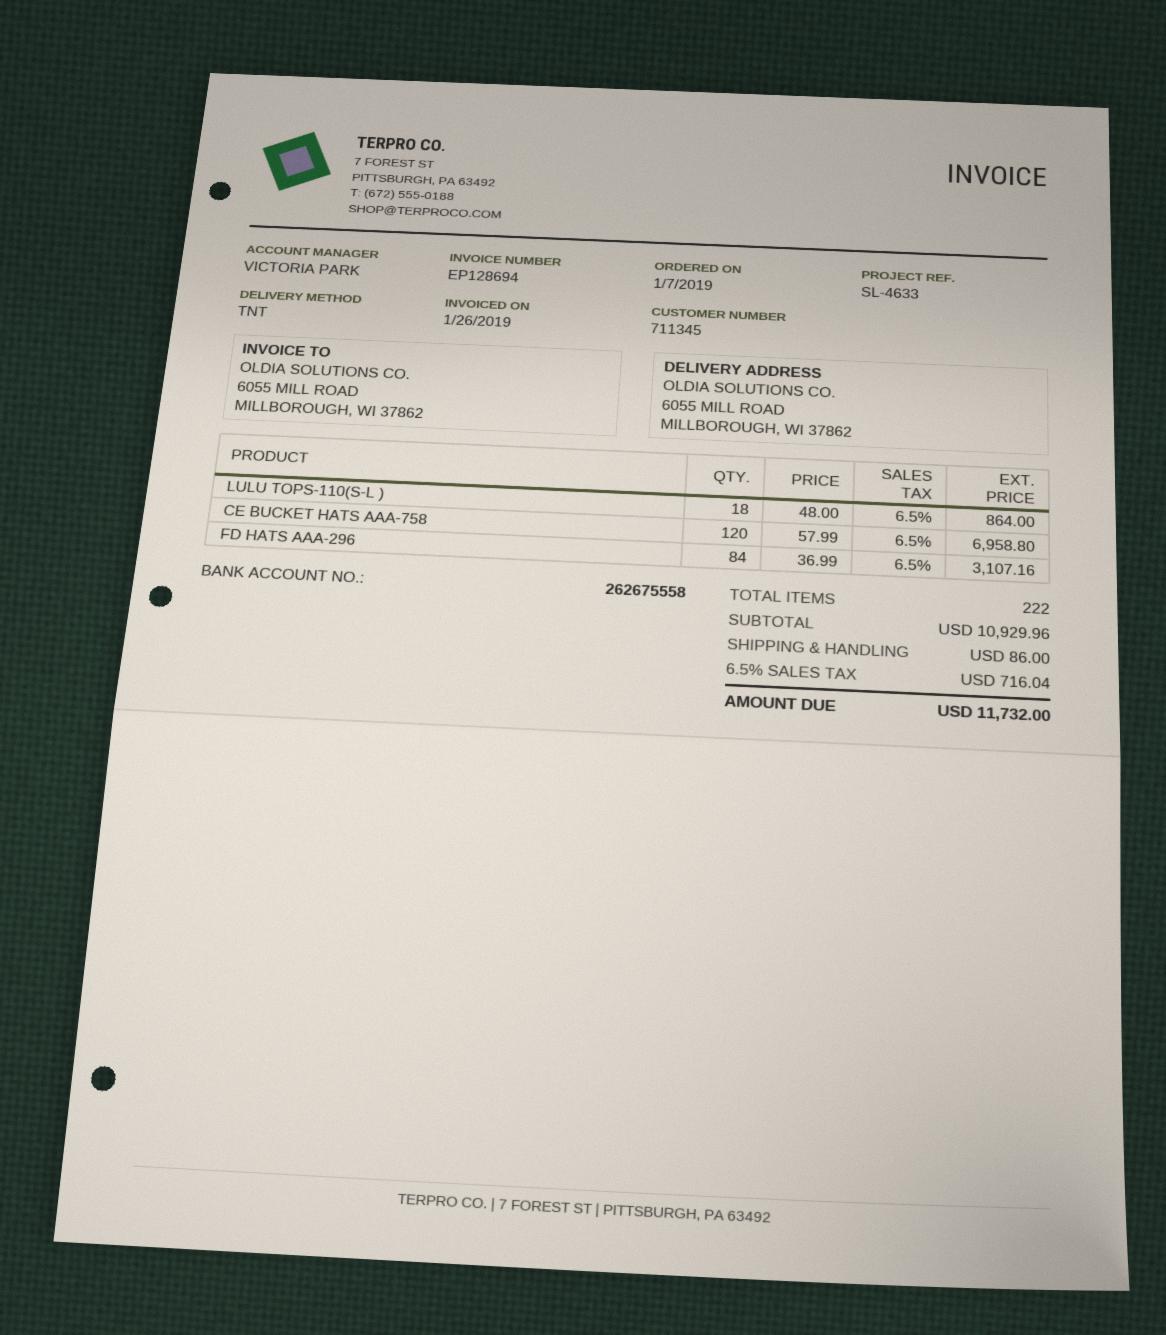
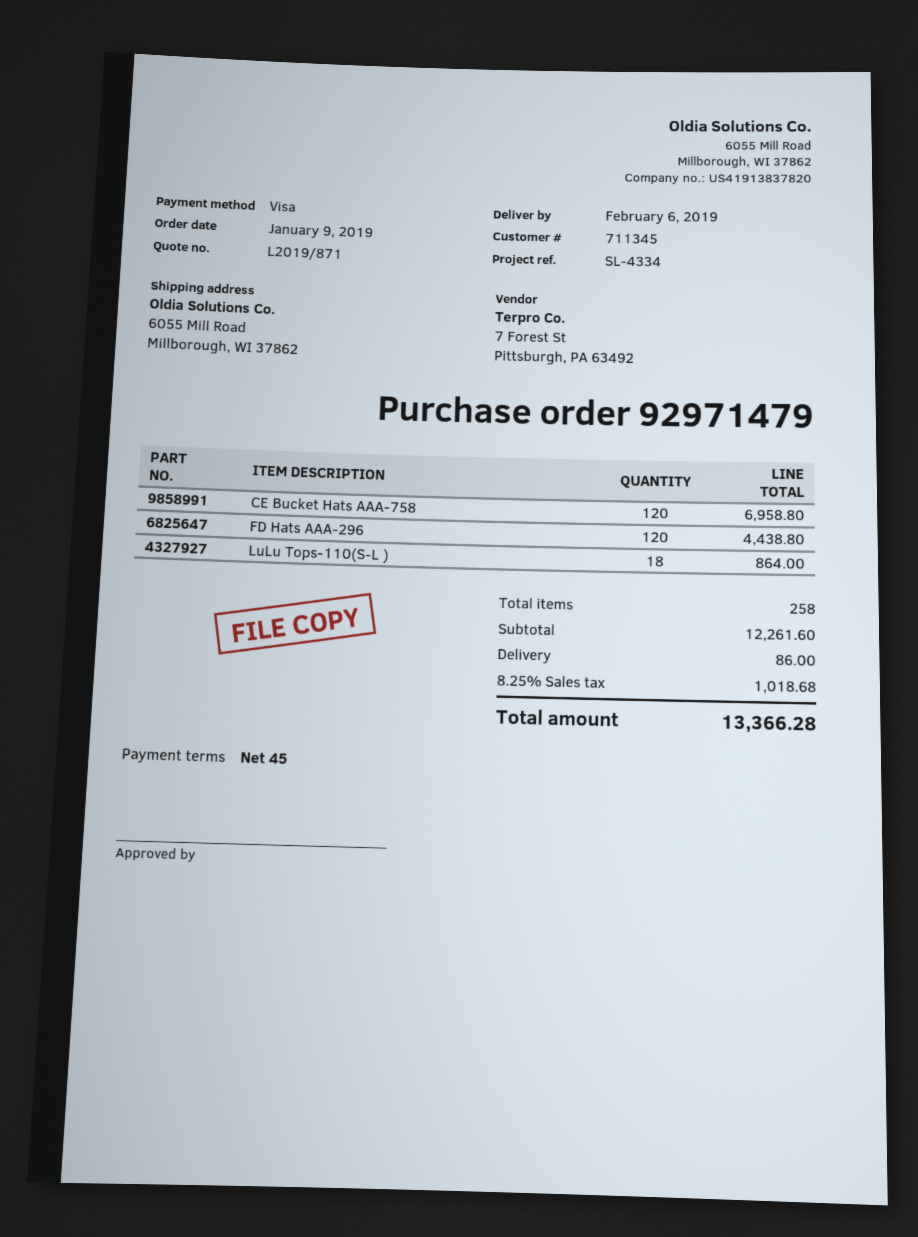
order date: 2019-01-07 -> 2019-01-09
reference: SL-4633 -> SL-4334
FD HATS AAA-296: 84 for 3107.16 -> 120 for 4438.80
total quantity: 222 -> 258
subtotal: 10929.96 -> 12261.60
tax: 6.5% = 716.04 -> 8.25% = 1018.68
total: 11732.00 -> 13366.28

